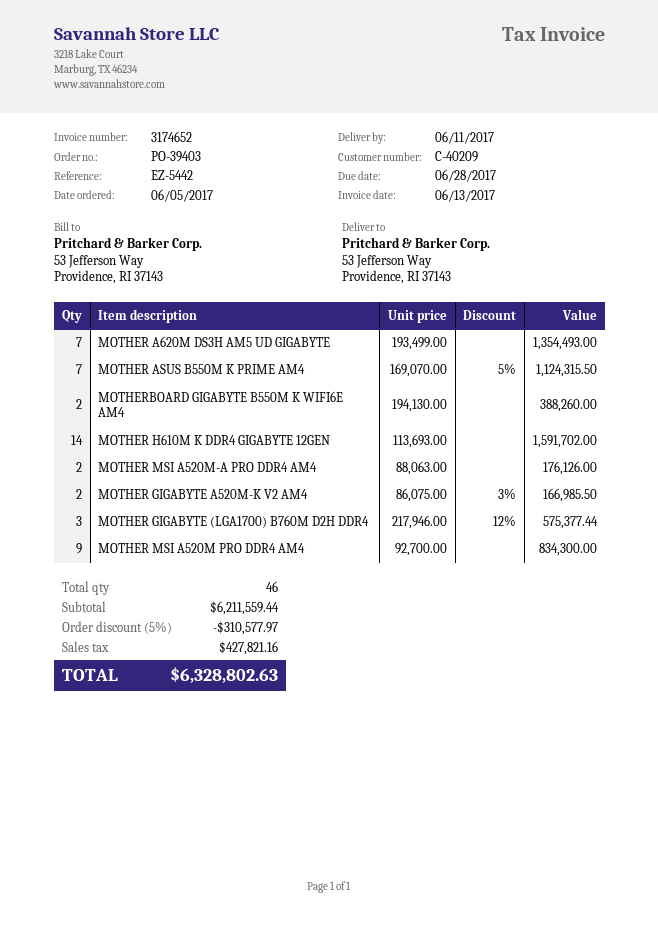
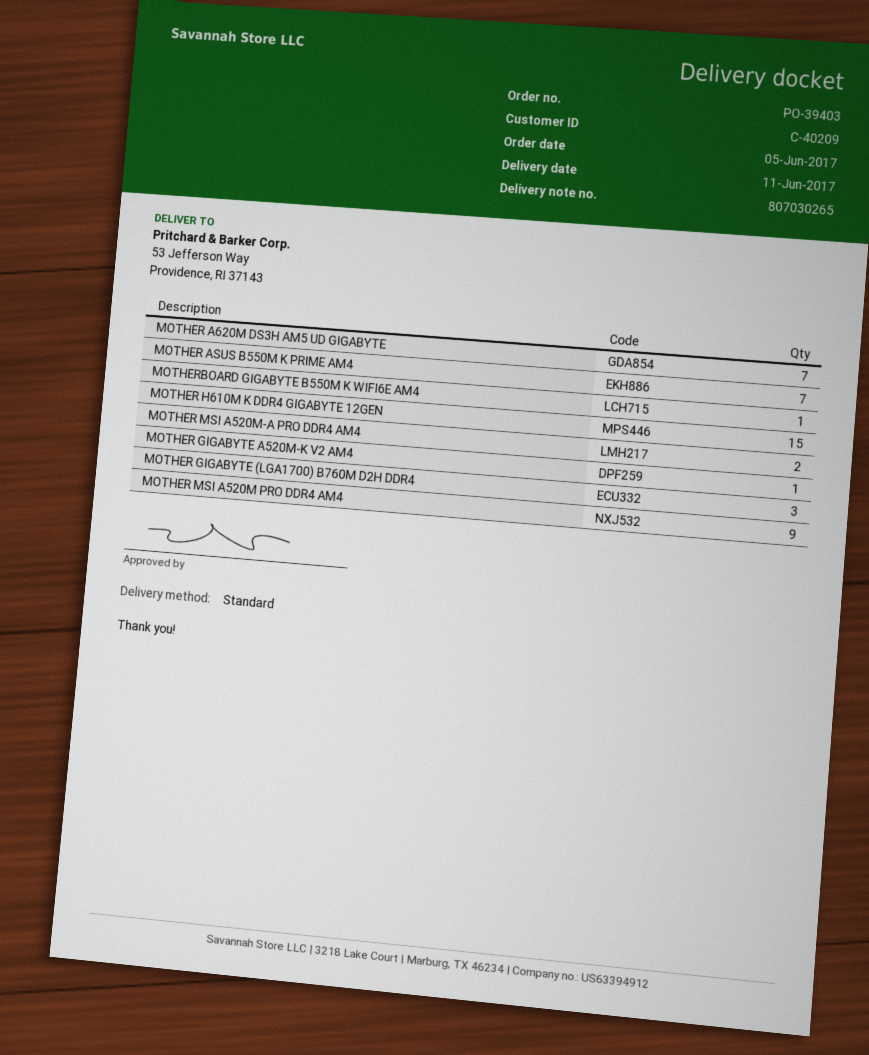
MOTHERBOARD GIGABYTE B550M K WIFI6E AM4: 2 -> 1
MOTHER H610M K DDR4 GIGABYTE 12GEN: 14 -> 15
MOTHER GIGABYTE A520M-K V2 AM4: 2 -> 1

